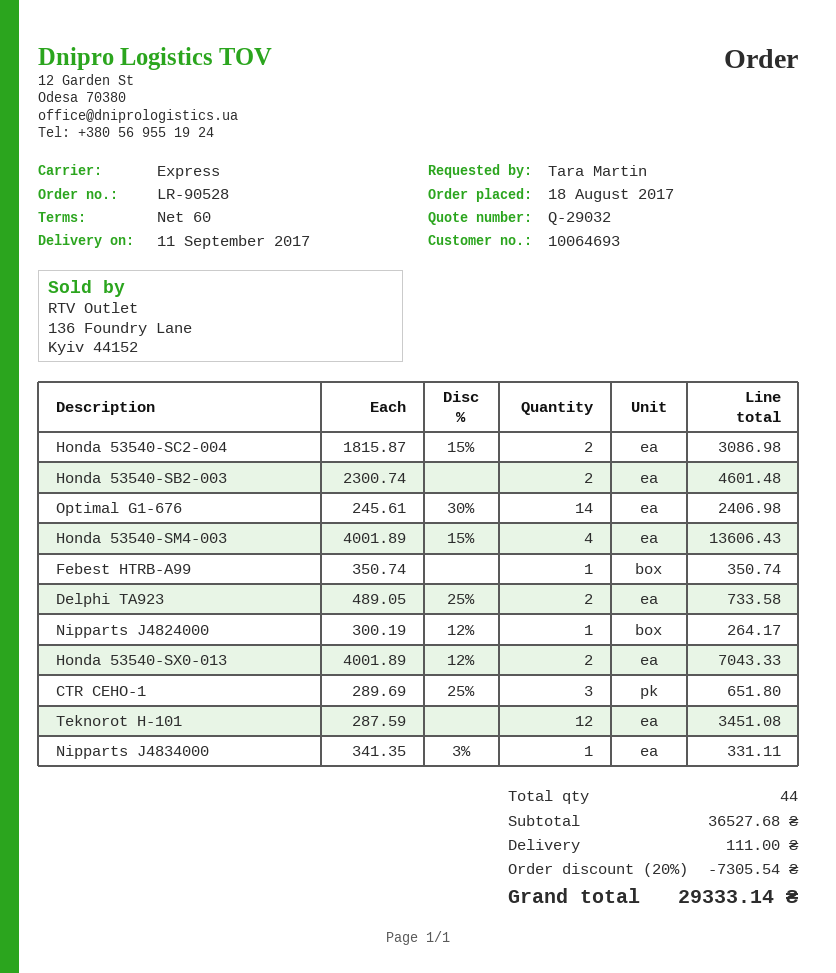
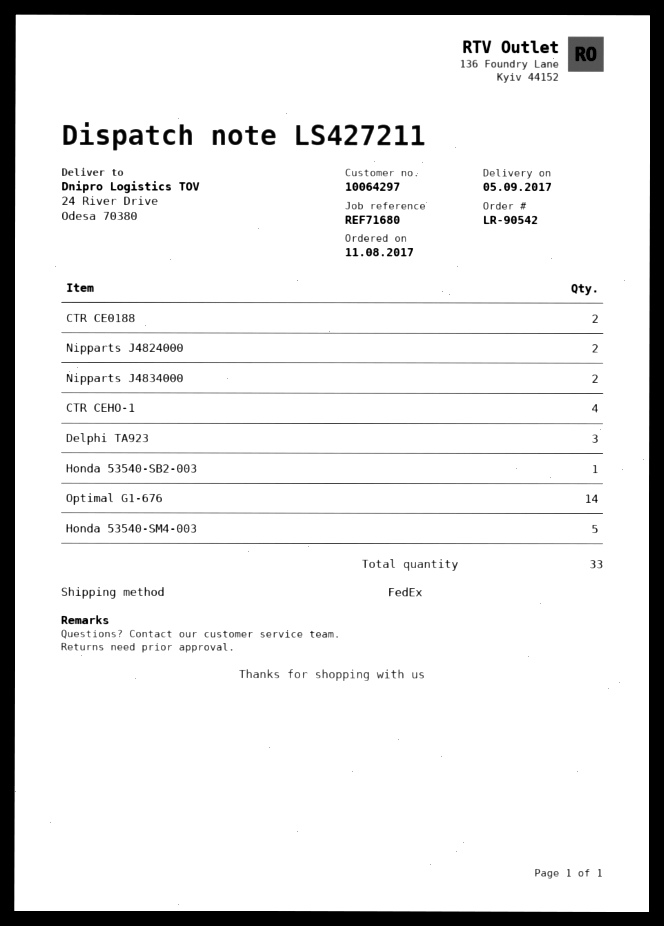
order number: LR-90528 -> LR-90542
order date: 2017-08-18 -> 2017-08-11
delivery date: 2017-09-11 -> 2017-09-05
customer number: 10064693 -> 10064297
shipping method: express -> FedEx
Honda 53540-SC2-004: 2 -> none
Honda 53540-SB2-003: 2 -> 1
Honda 53540-SM4-003: 4 -> 5
Febest HTRB-A99: 1 -> none
Delphi TA923: 2 -> 3
Nipparts J4824000: 1 -> 2
Honda 53540-SX0-013: 2 -> none
CTR CEHO-1: 3 -> 4
Teknorot H-101: 12 -> none
Nipparts J4834000: 1 -> 2
CTR CE0188: none -> 2
total quantity: 44 -> 33

